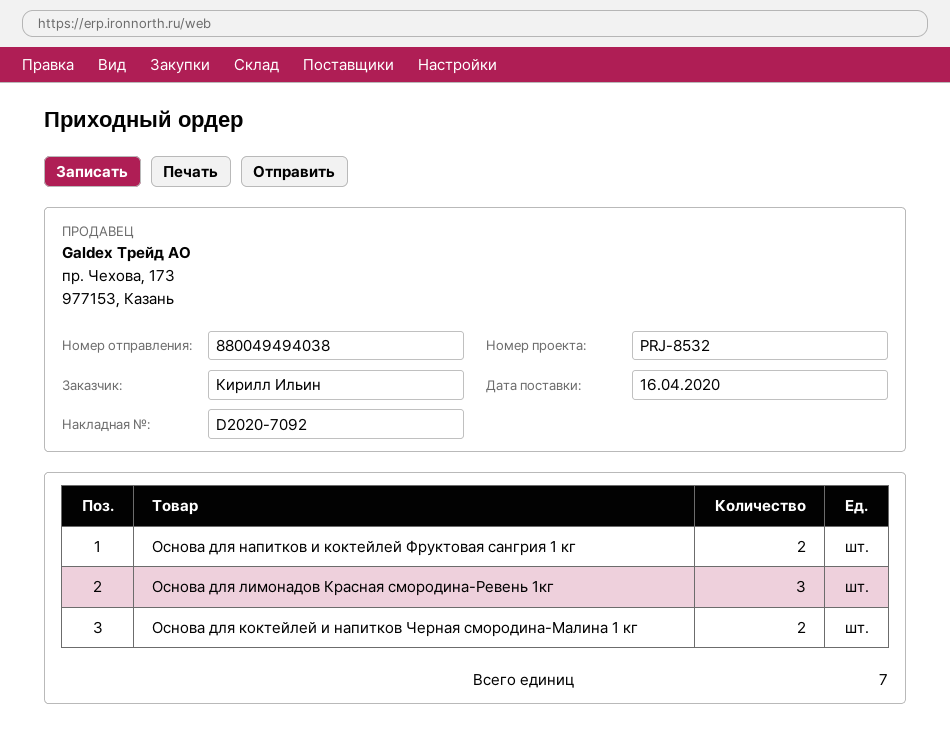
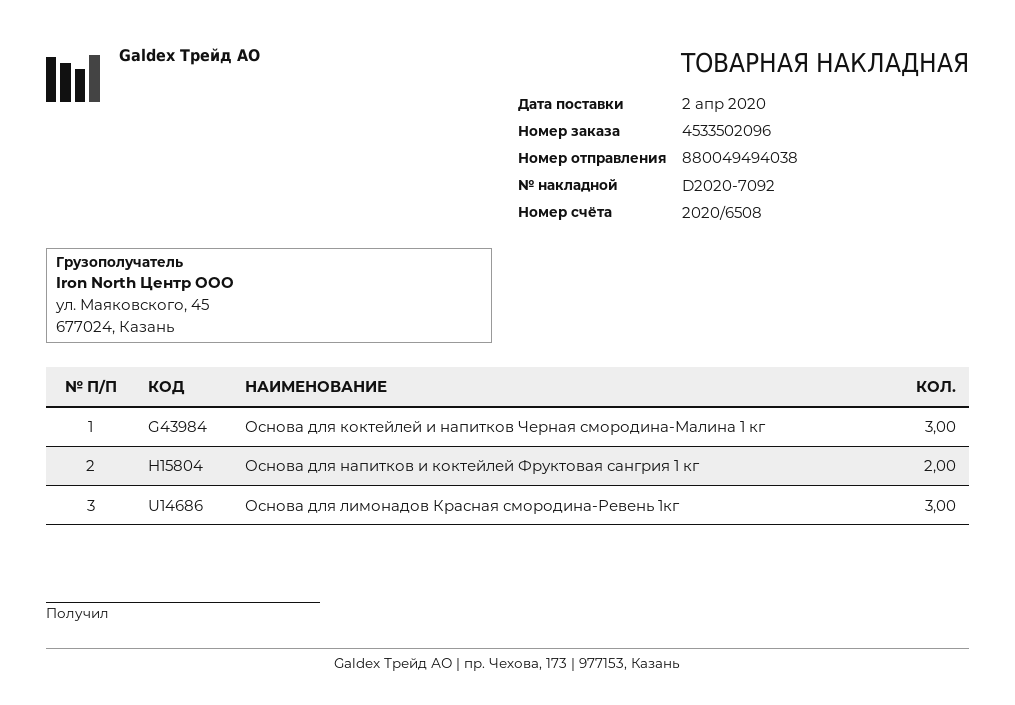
delivery date: 2020-04-16 -> 2020-04-02
Основа для коктейлей и напитков Черная смородина-Малина 1 кг: 2 -> 3

